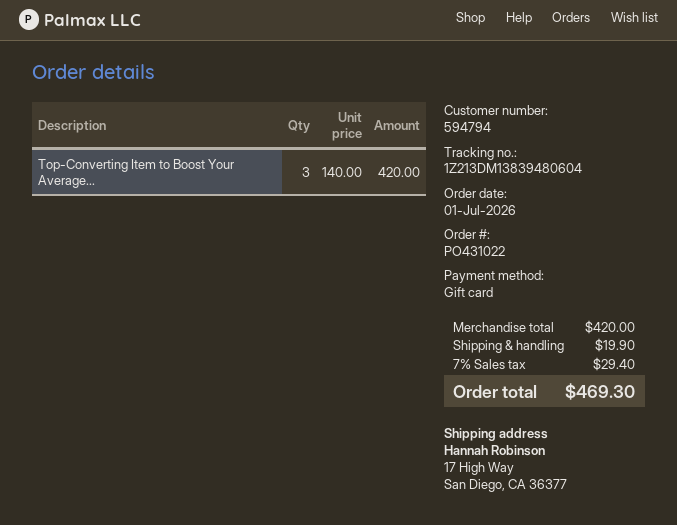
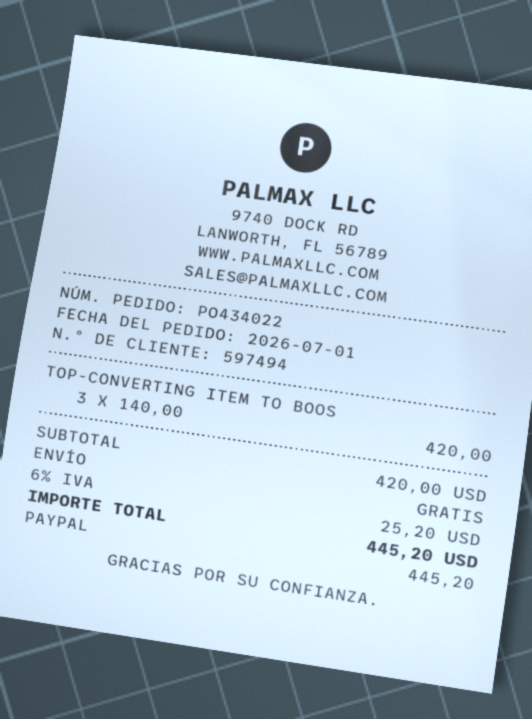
order number: PO431022 -> PO434022
customer number: 594794 -> 597494
payment method: gift card -> PayPal
shipping: 19.90 -> 0.00
tax: 7% = 29.40 -> 6% = 25.20
total: 469.30 -> 445.20

